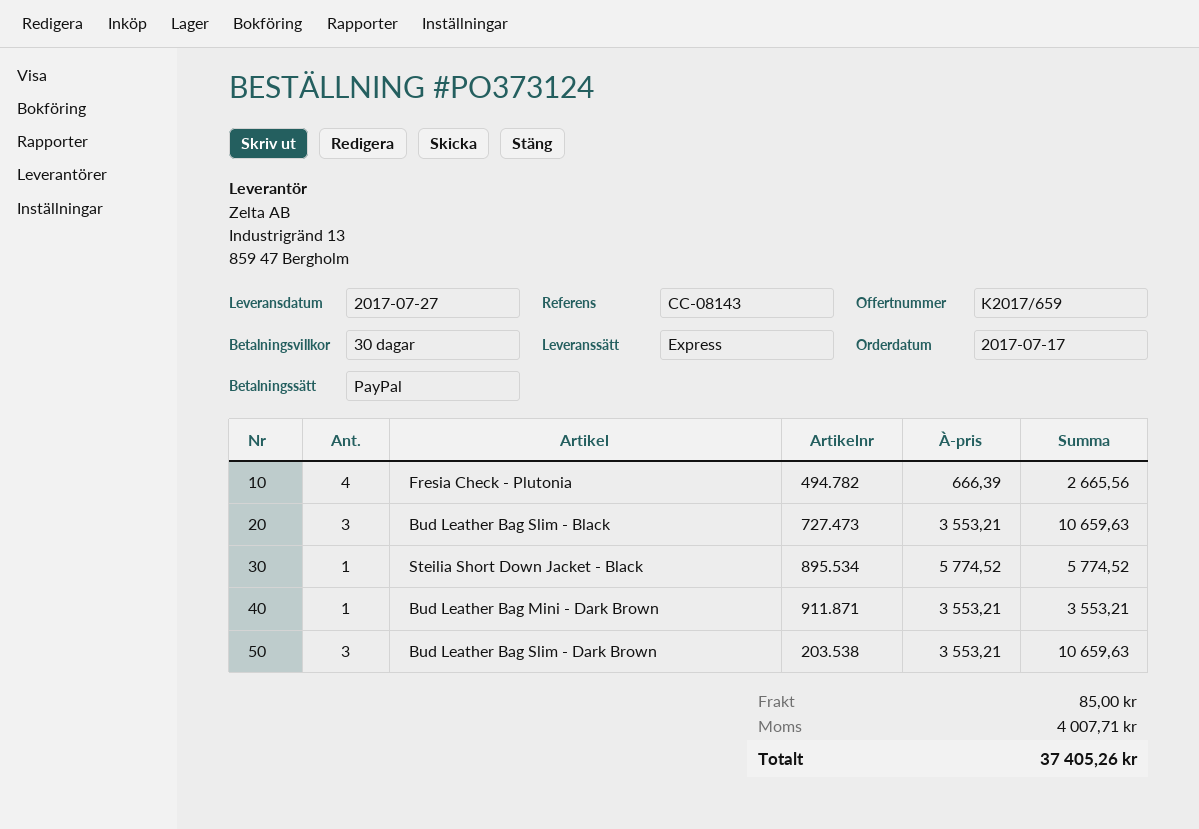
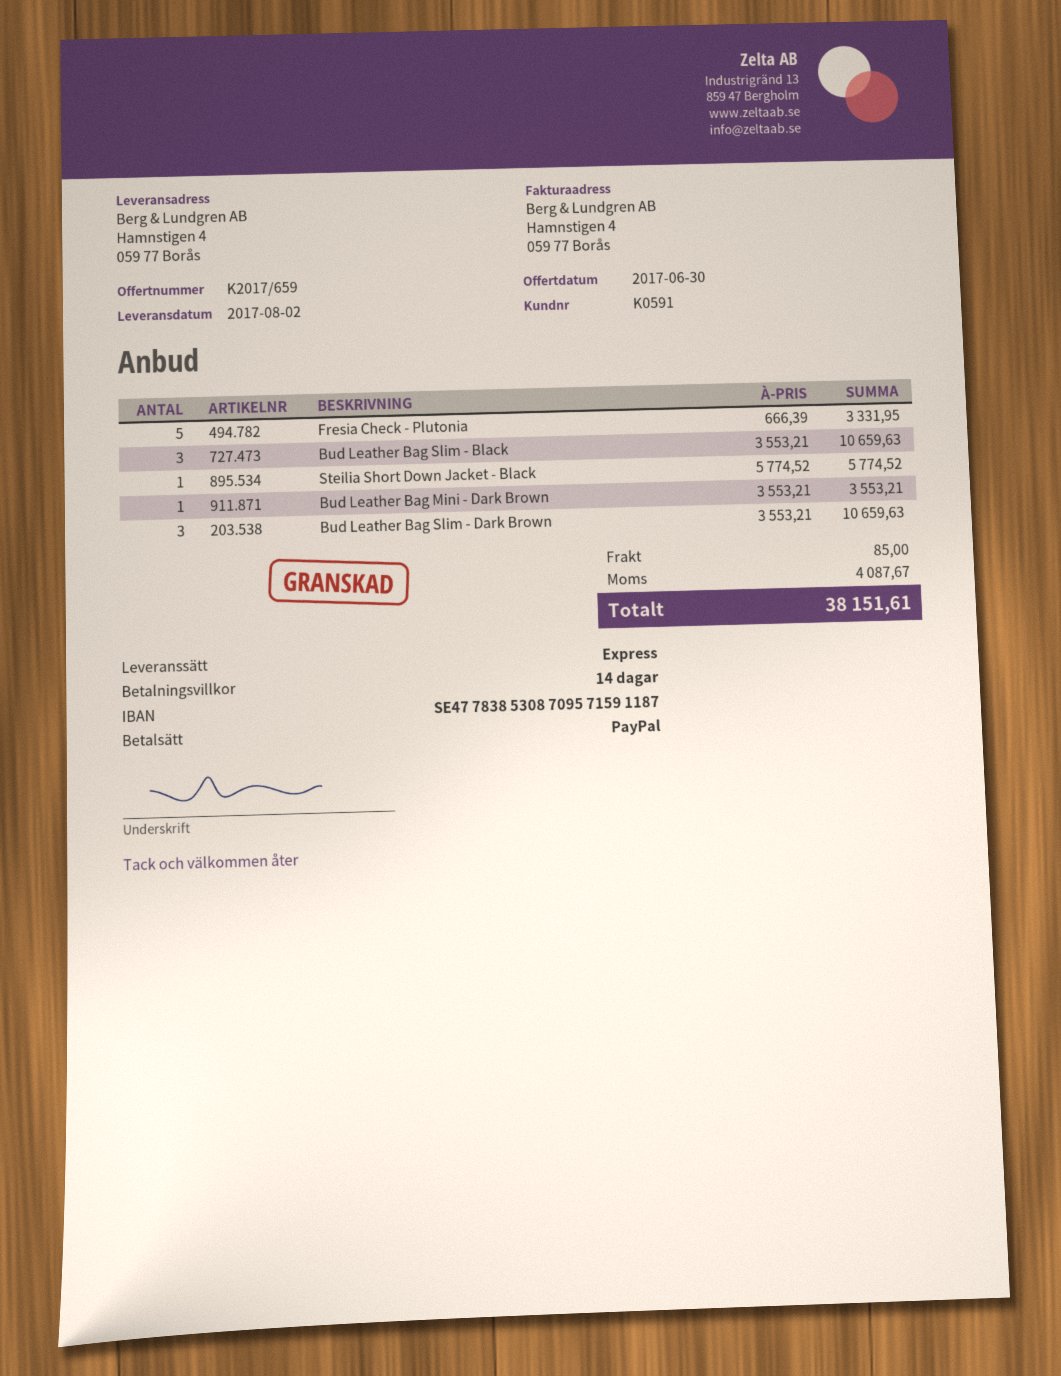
delivery date: 2017-07-27 -> 2017-08-02
payment terms: 30 days -> 14 days
Fresia Check - Plutonia: 4 x 666.39 = 2665.56 -> 5 x 666.39 = 3331.95
tax: 4007.71 -> 4087.67
total: 37405.26 -> 38151.61

